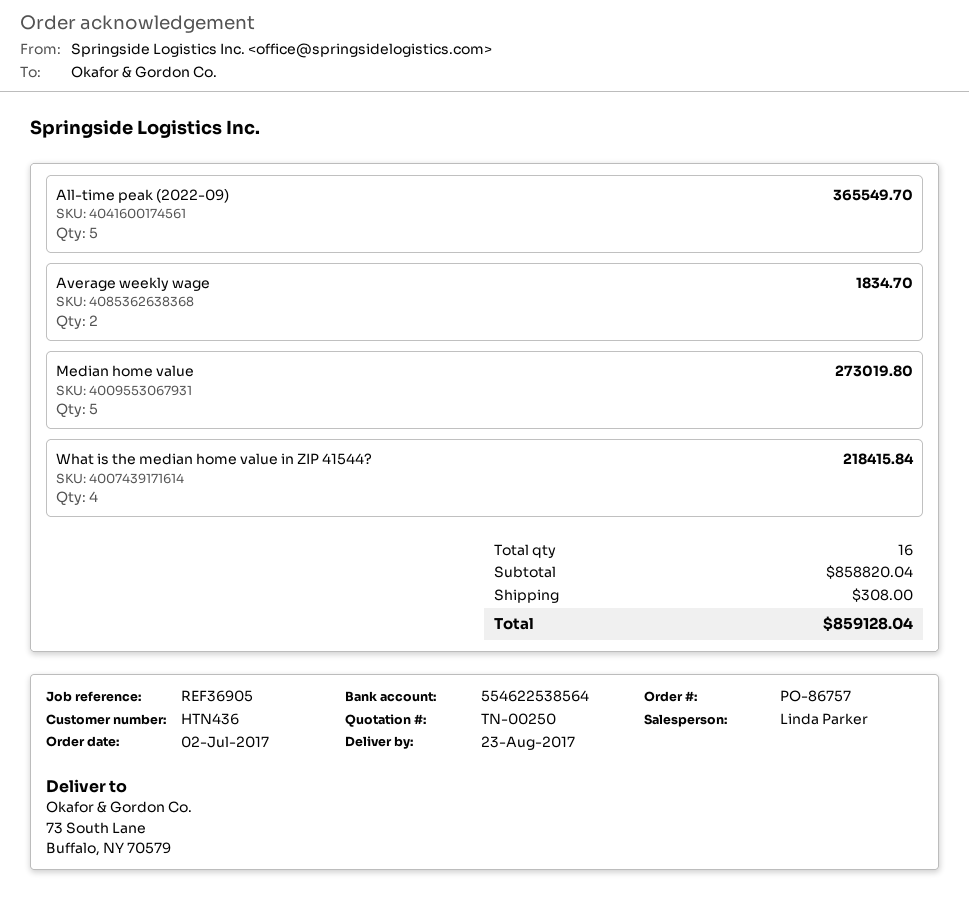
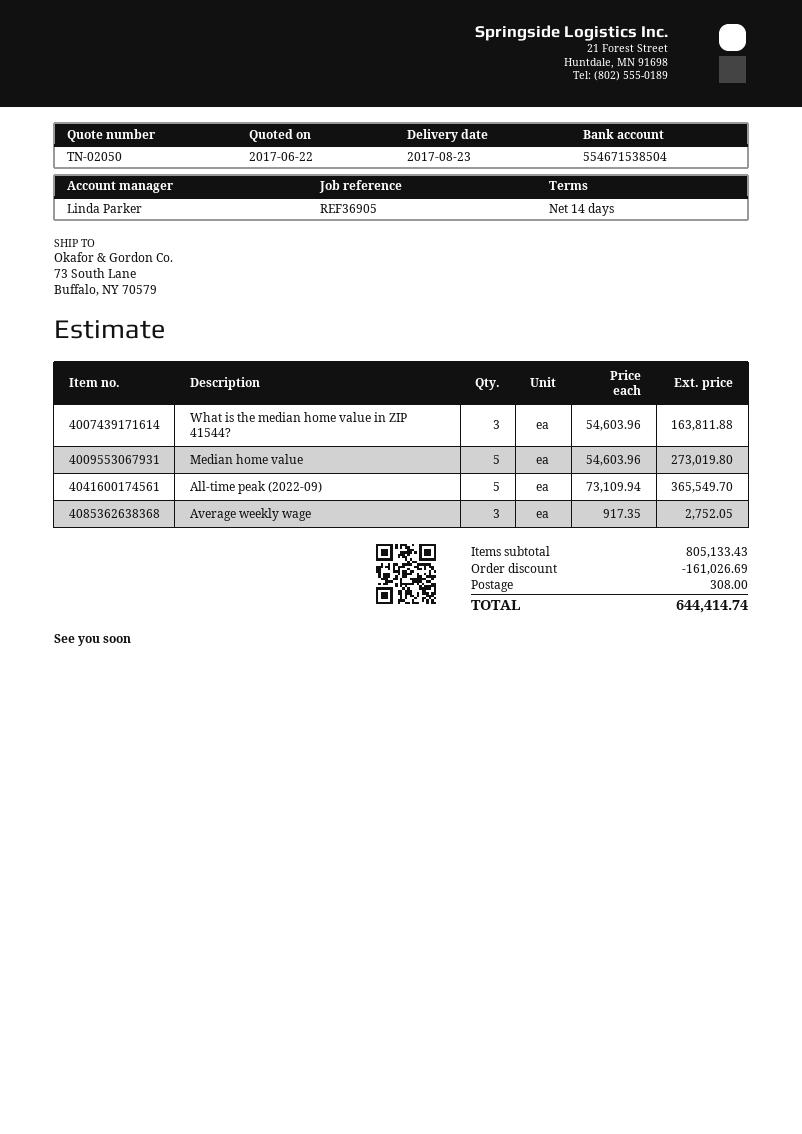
quote number: TN-00250 -> TN-02050
bank account: 554622538564 -> 554671538504
Average weekly wage: 2 for 1834.70 -> 3 for 2752.05
What is the median home value in ZIP 41544?: 4 for 218415.84 -> 3 for 163811.88
subtotal: 858820.04 -> 805133.43
discount: none -> 161026.69
total: 859128.04 -> 644414.74

